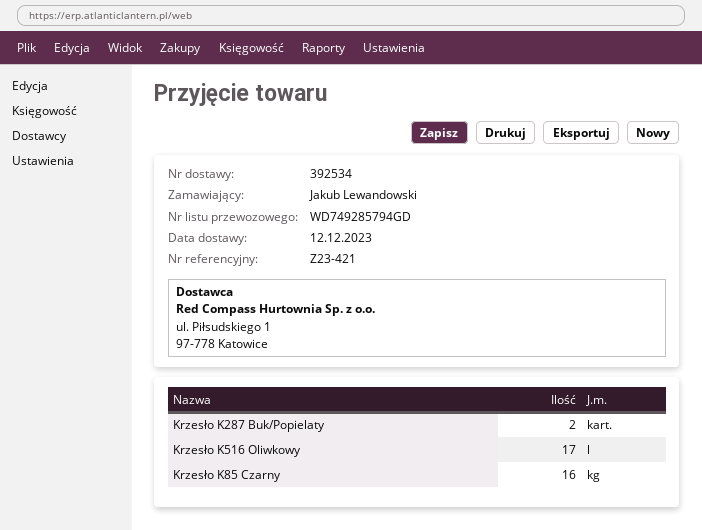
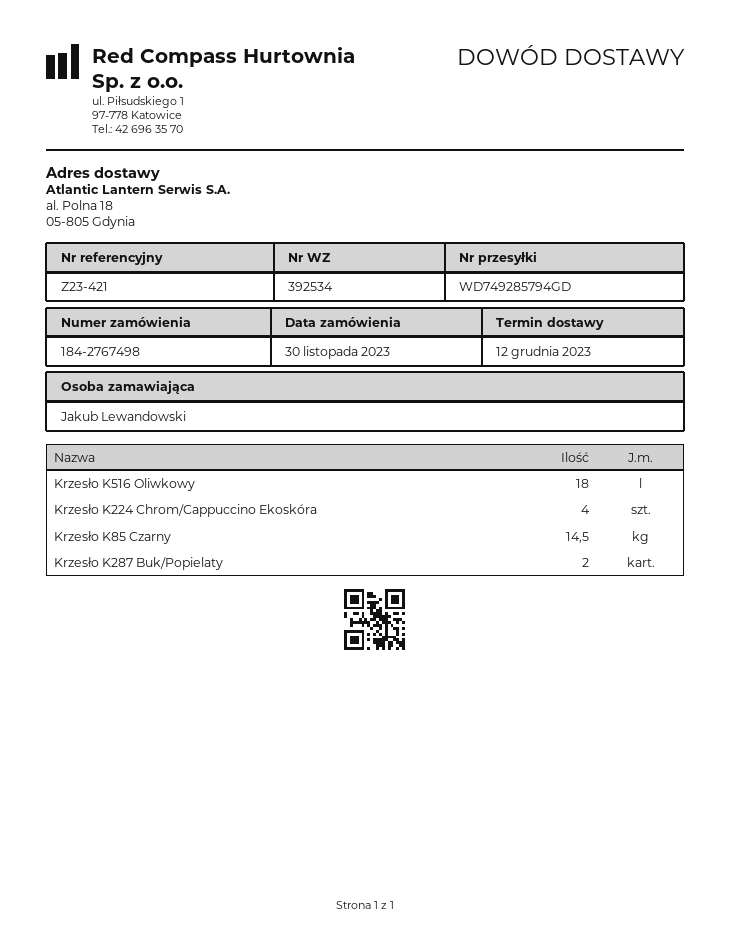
Krzesło K516 Oliwkowy: 17 -> 18
Krzesło K85 Czarny: 16 -> 14.5
Krzesło K224 Chrom/Cappuccino Ekoskóra: none -> 4

